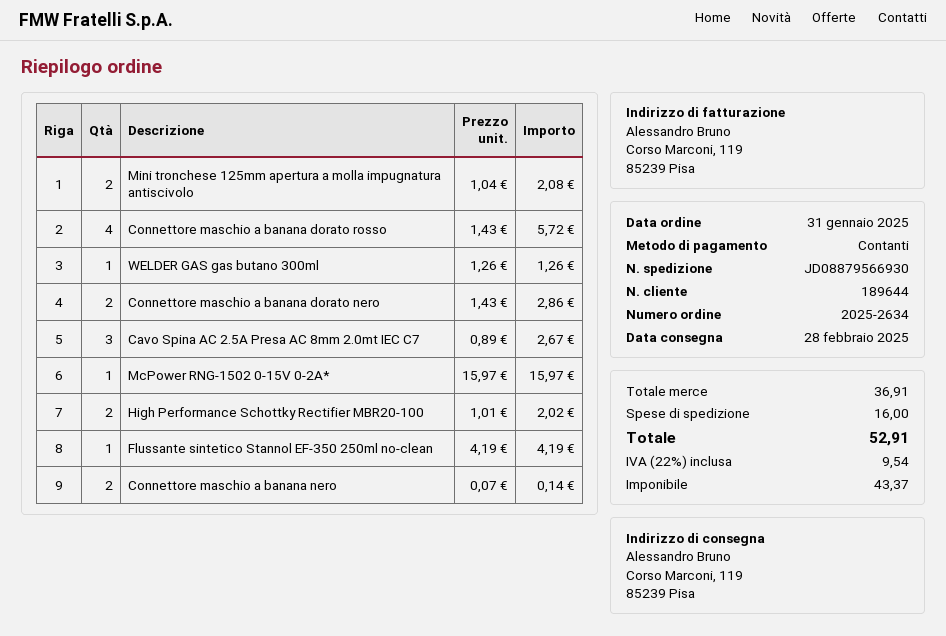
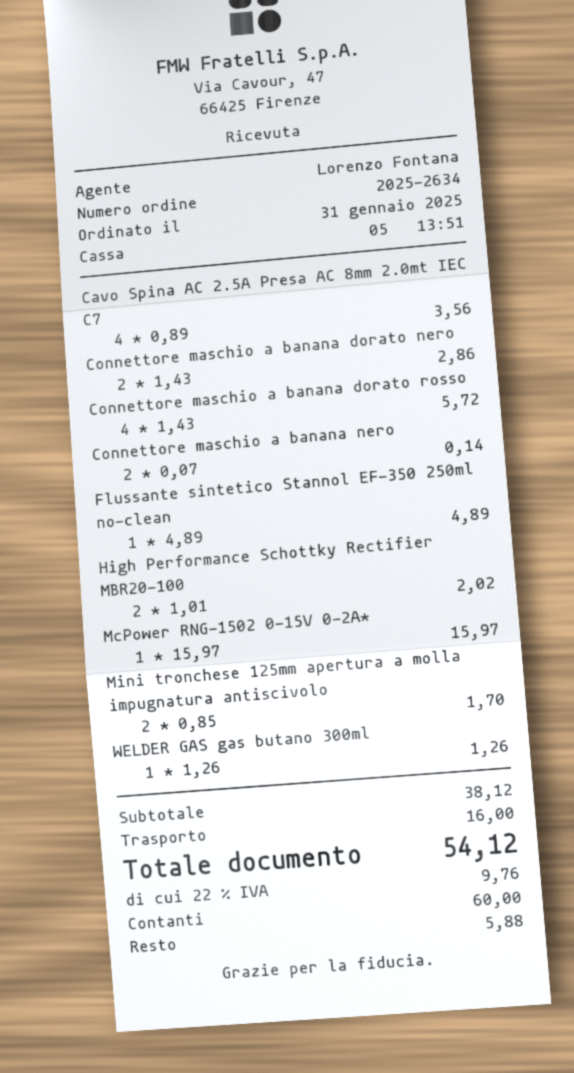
Mini tronchese 125mm apertura a molla impugnatura antiscivolo: 2 x 1.04 = 2.08 -> 2 x 0.85 = 1.70
Cavo Spina AC 2.5A Presa AC 8mm 2.0mt IEC C7: 3 x 0.89 = 2.67 -> 4 x 0.89 = 3.56
Flussante sintetico Stannol EF-350 250ml no-clean: 1 x 4.19 = 4.19 -> 1 x 4.89 = 4.89
subtotal: 36.91 -> 38.12
tax: 22% = 9.54 -> 22% = 9.76
total: 52.91 -> 54.12

